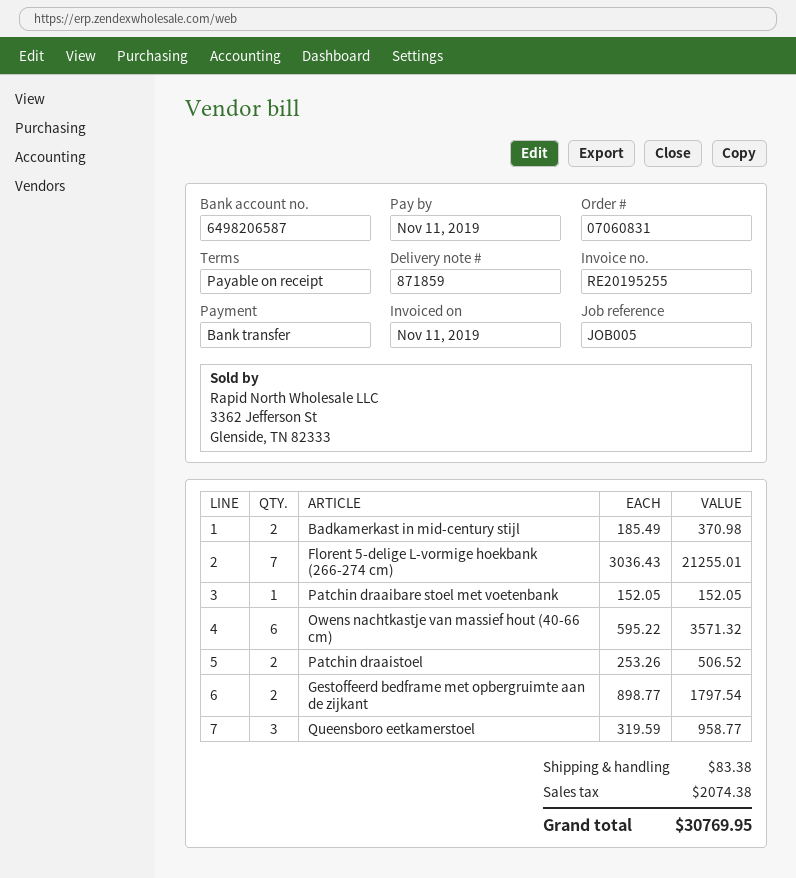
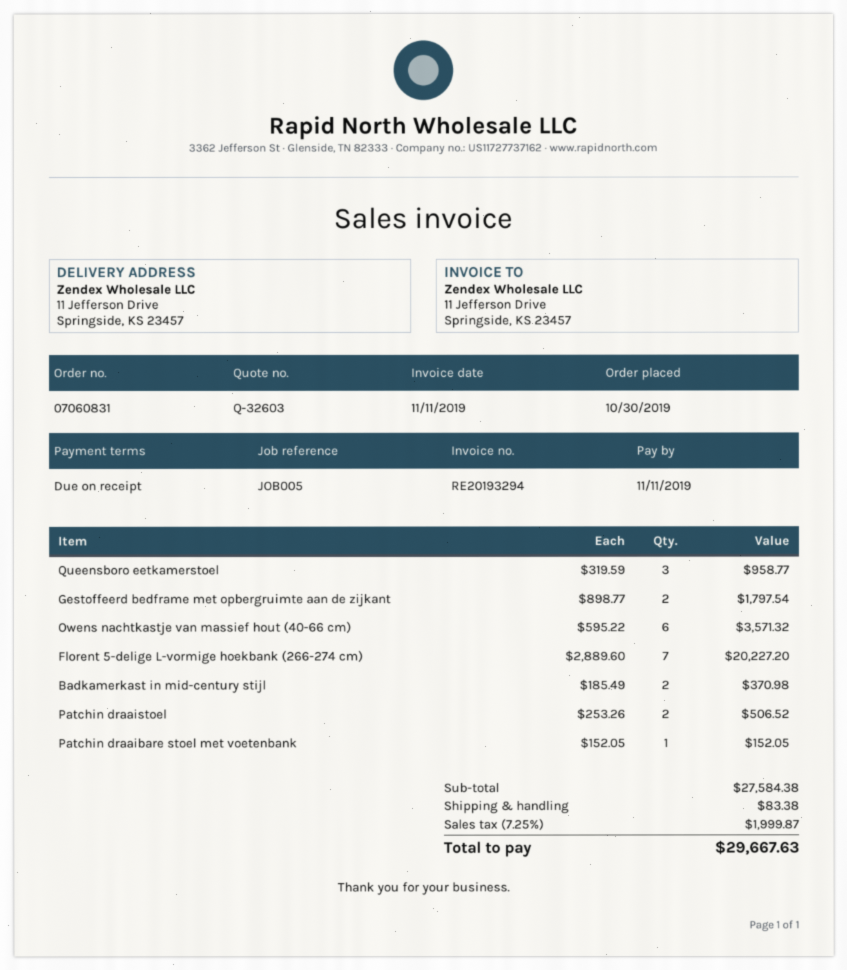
invoice number: RE20195255 -> RE20193294
Florent 5-delige L-vormige hoekbank (266-274 cm): 7 x 3036.43 = 21255.01 -> 7 x 2889.60 = 20227.20
tax: 2074.38 -> 1999.87
total: 30769.95 -> 29667.63

